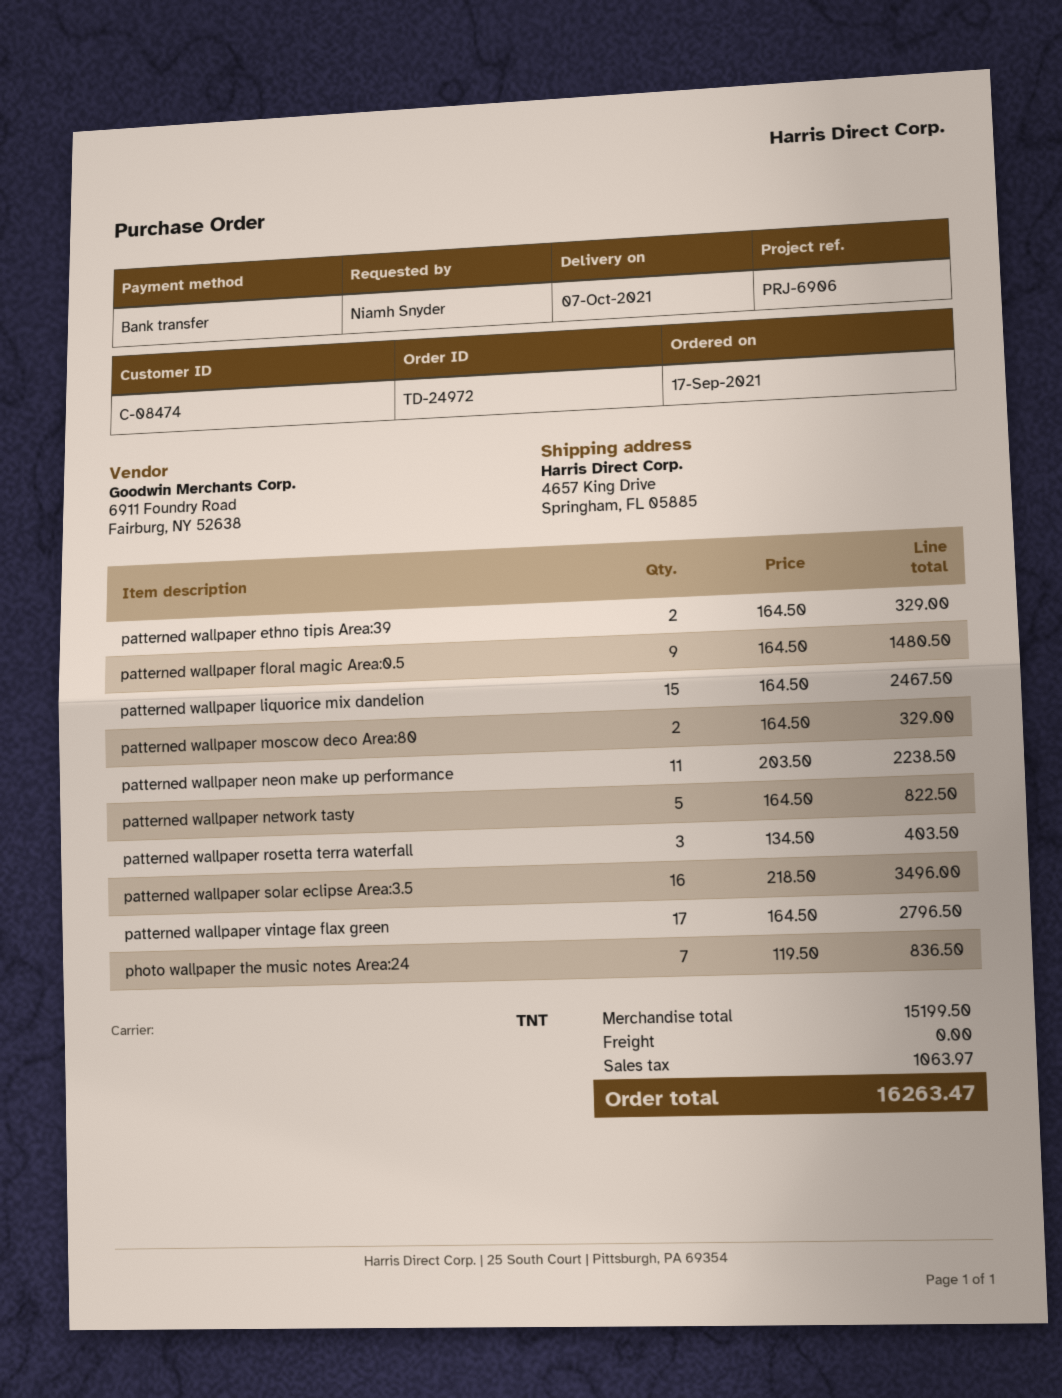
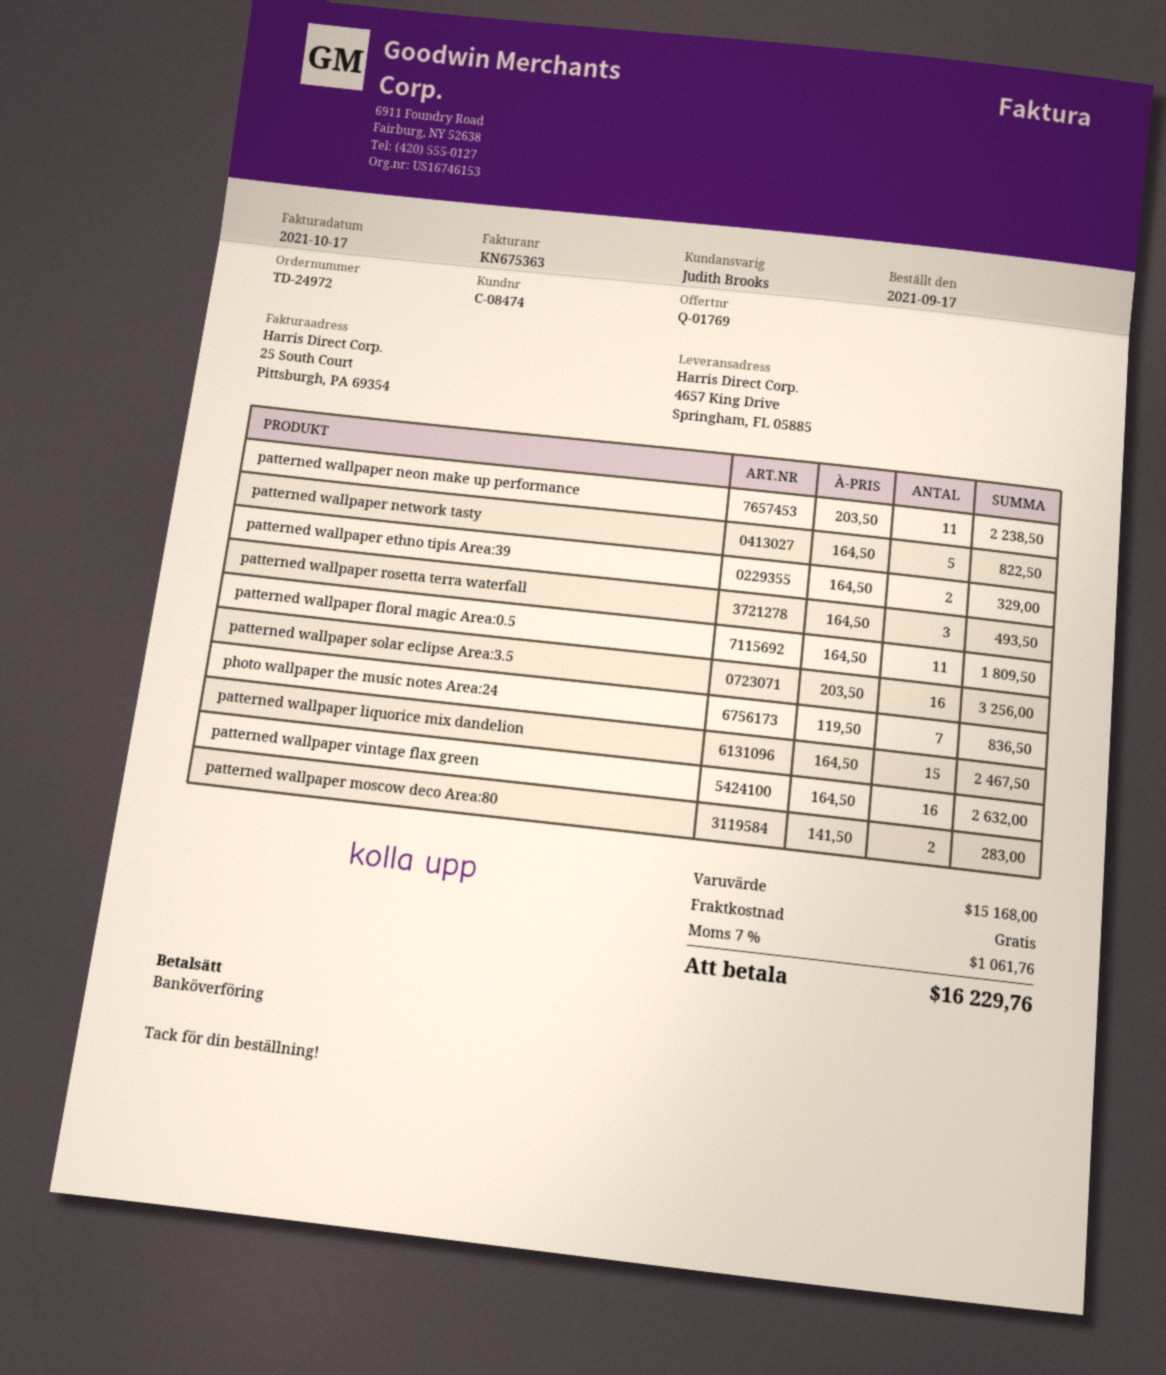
patterned wallpaper floral magic Area:0.5: 9 x 164.50 = 1480.50 -> 11 x 164.50 = 1809.50
patterned wallpaper moscow deco Area:80: 2 x 164.50 = 329.00 -> 2 x 141.50 = 283.00
patterned wallpaper rosetta terra waterfall: 3 x 134.50 = 403.50 -> 3 x 164.50 = 493.50
patterned wallpaper solar eclipse Area:3.5: 16 x 218.50 = 3496.00 -> 16 x 203.50 = 3256.00
patterned wallpaper vintage flax green: 17 x 164.50 = 2796.50 -> 16 x 164.50 = 2632.00
subtotal: 15199.50 -> 15168.00
tax: 1063.97 -> 1061.76
total: 16263.47 -> 16229.76

